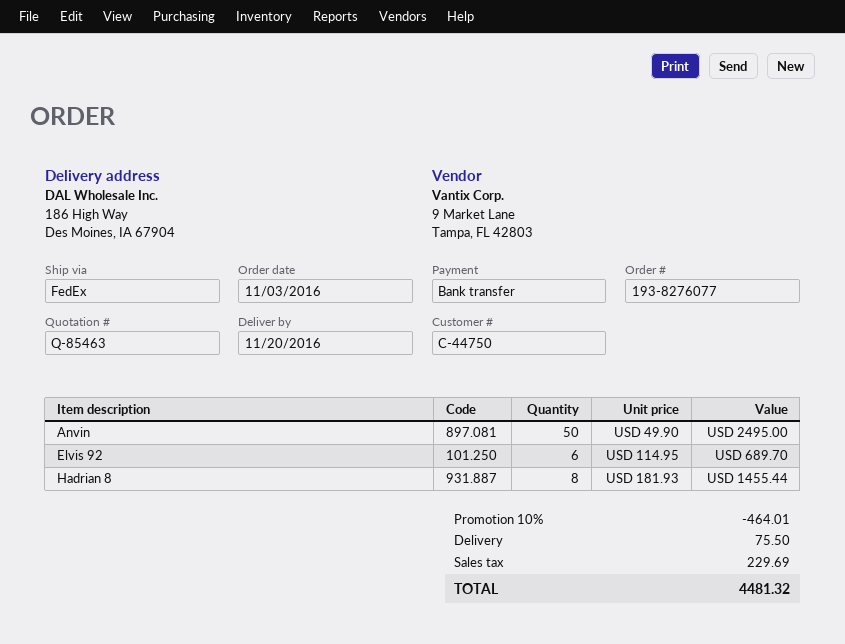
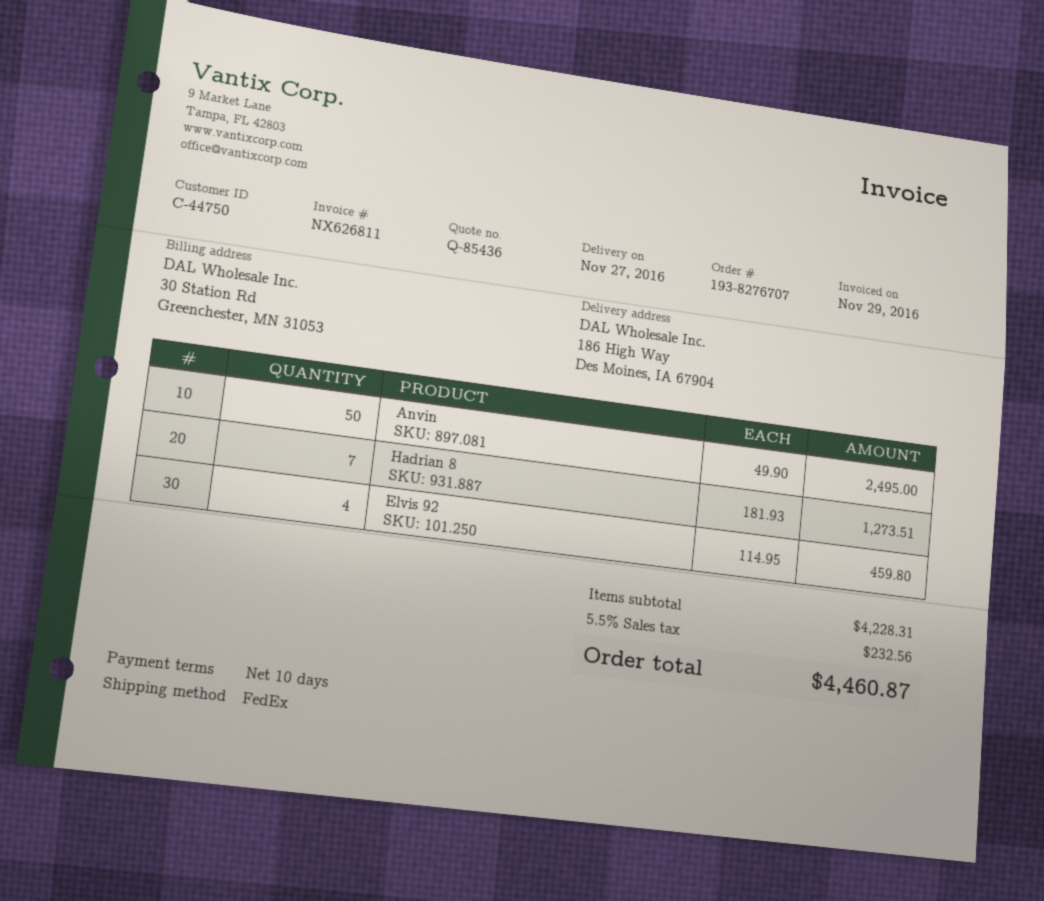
quote number: Q-85463 -> Q-85436
order number: 193-8276077 -> 193-8276707
delivery date: 2016-11-20 -> 2016-11-27
Elvis 92: 6 x 114.95 = 689.70 -> 4 x 114.95 = 459.80
Hadrian 8: 8 x 181.93 = 1455.44 -> 7 x 181.93 = 1273.51
discount: 10% = 464.01 -> none
shipping: 75.50 -> none
tax: 229.69 -> 232.56
total: 4481.32 -> 4460.87

